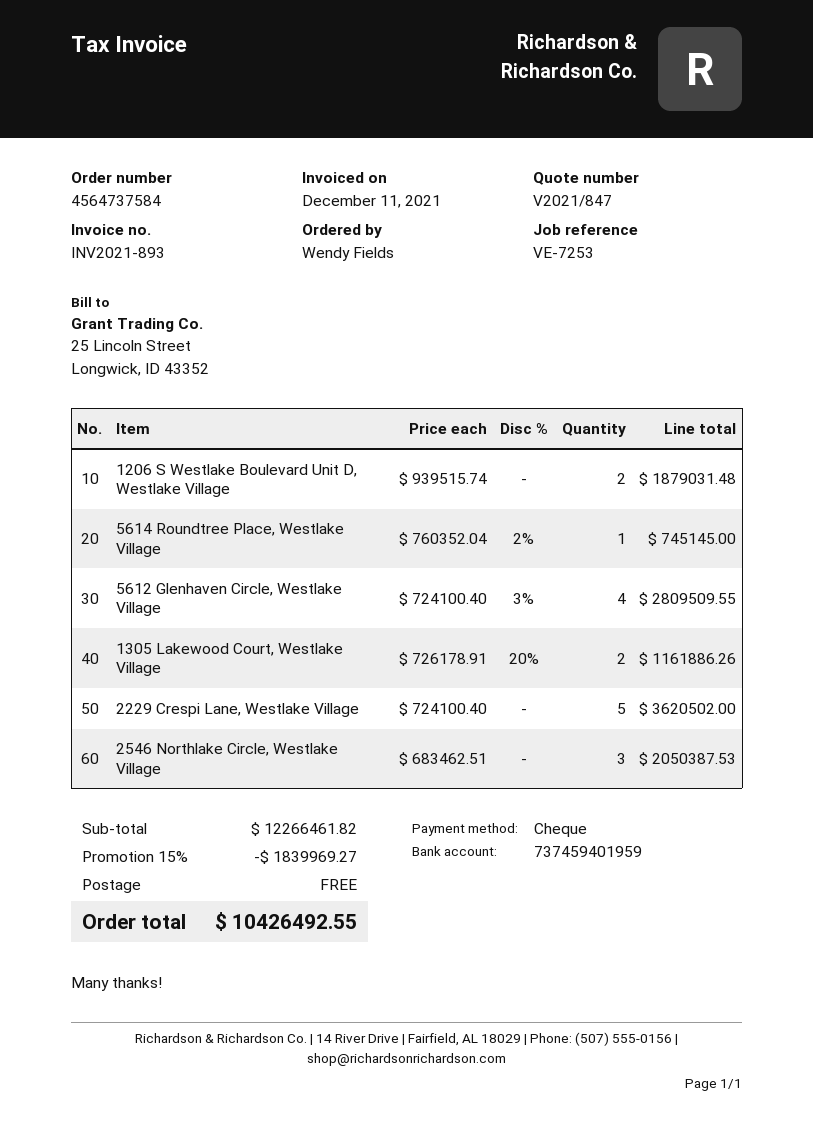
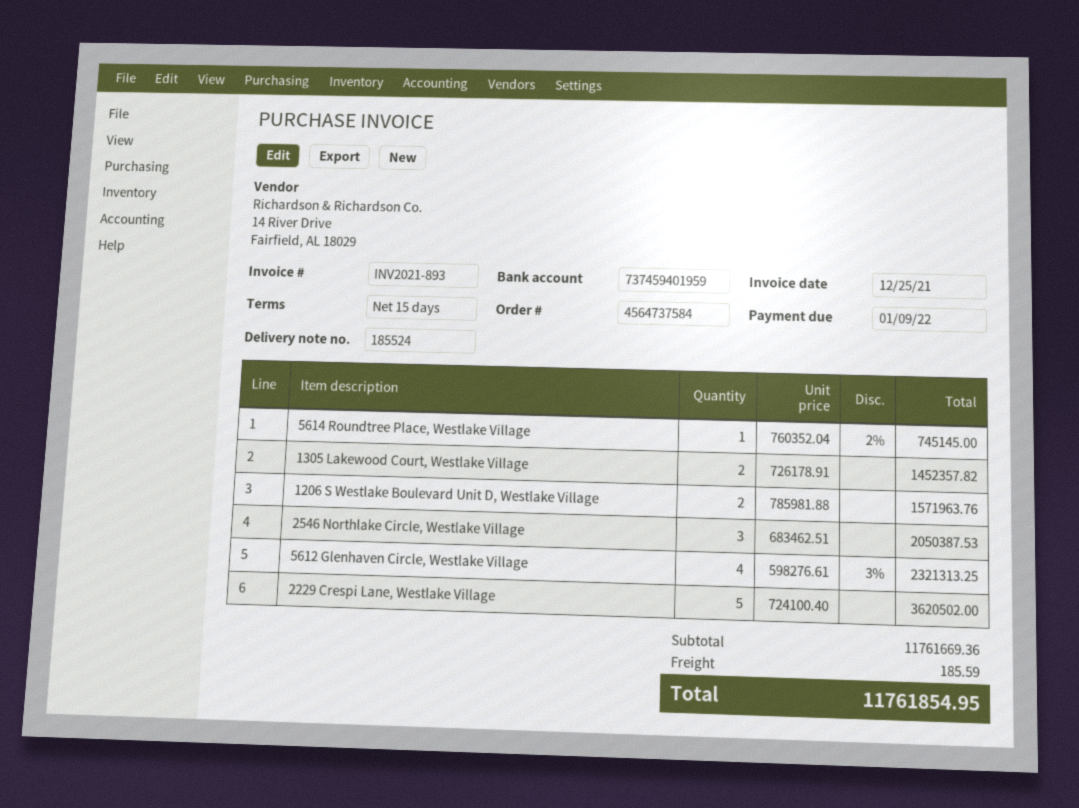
invoice date: 2021-12-11 -> 2021-12-25
1206 S Westlake Boulevard Unit D, Westlake Village: 2 x 939515.74 = 1879031.48 -> 2 x 785981.88 = 1571963.76
5612 Glenhaven Circle, Westlake Village: 4 x 724100.40 - 3% = 2809509.55 -> 4 x 598276.61 - 3% = 2321313.25
1305 Lakewood Court, Westlake Village: 2 x 726178.91 - 20% = 1161886.26 -> 2 x 726178.91 = 1452357.82
subtotal: 12266461.82 -> 11761669.36
discount: 15% = 1839969.27 -> none
shipping: 0.00 -> 185.59
total: 10426492.55 -> 11761854.95

